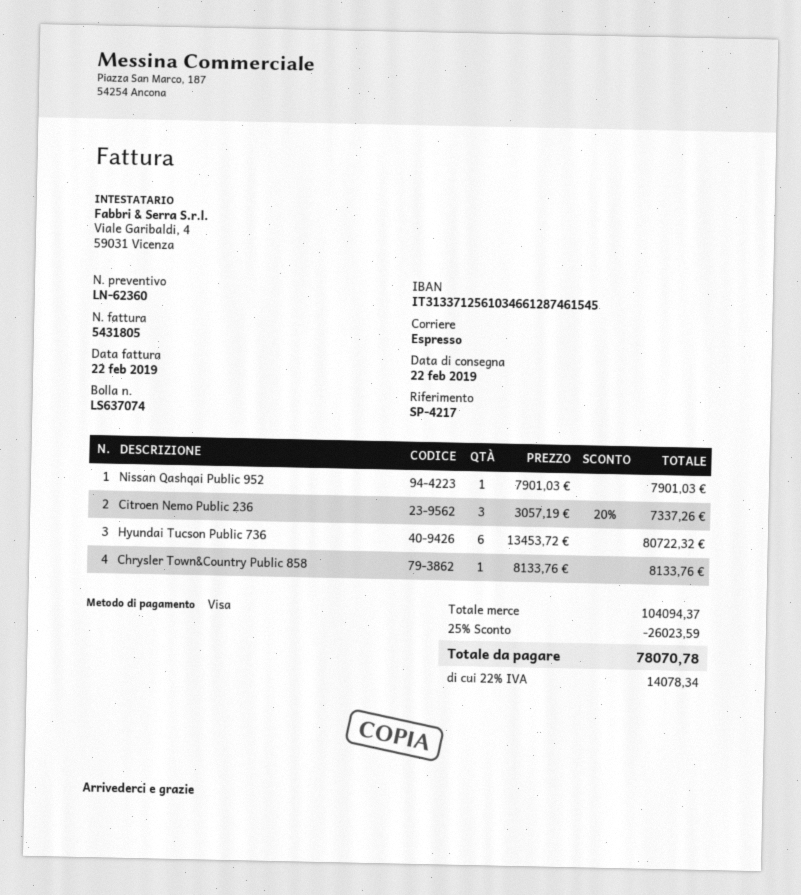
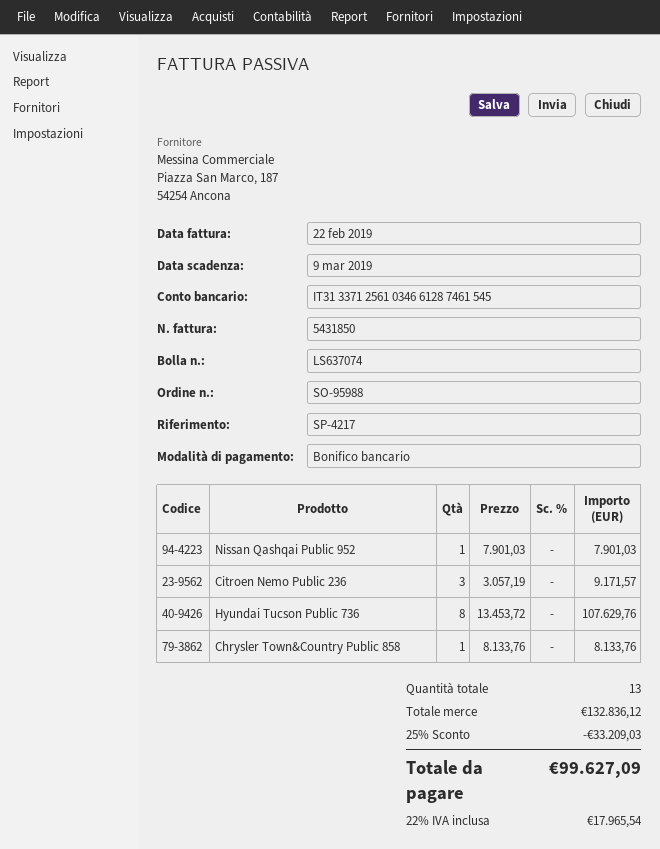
invoice number: 5431805 -> 5431850
payment method: Visa -> bank transfer
Citroen Nemo Public 236: 3 x 3057.19 - 20% = 7337.26 -> 3 x 3057.19 = 9171.57
Hyundai Tucson Public 736: 6 x 13453.72 = 80722.32 -> 8 x 13453.72 = 107629.76
subtotal: 104094.37 -> 132836.12
discount: 25% = 26023.59 -> 25% = 33209.03
tax: 22% = 14078.34 -> 22% = 17965.54
total: 78070.78 -> 99627.09

